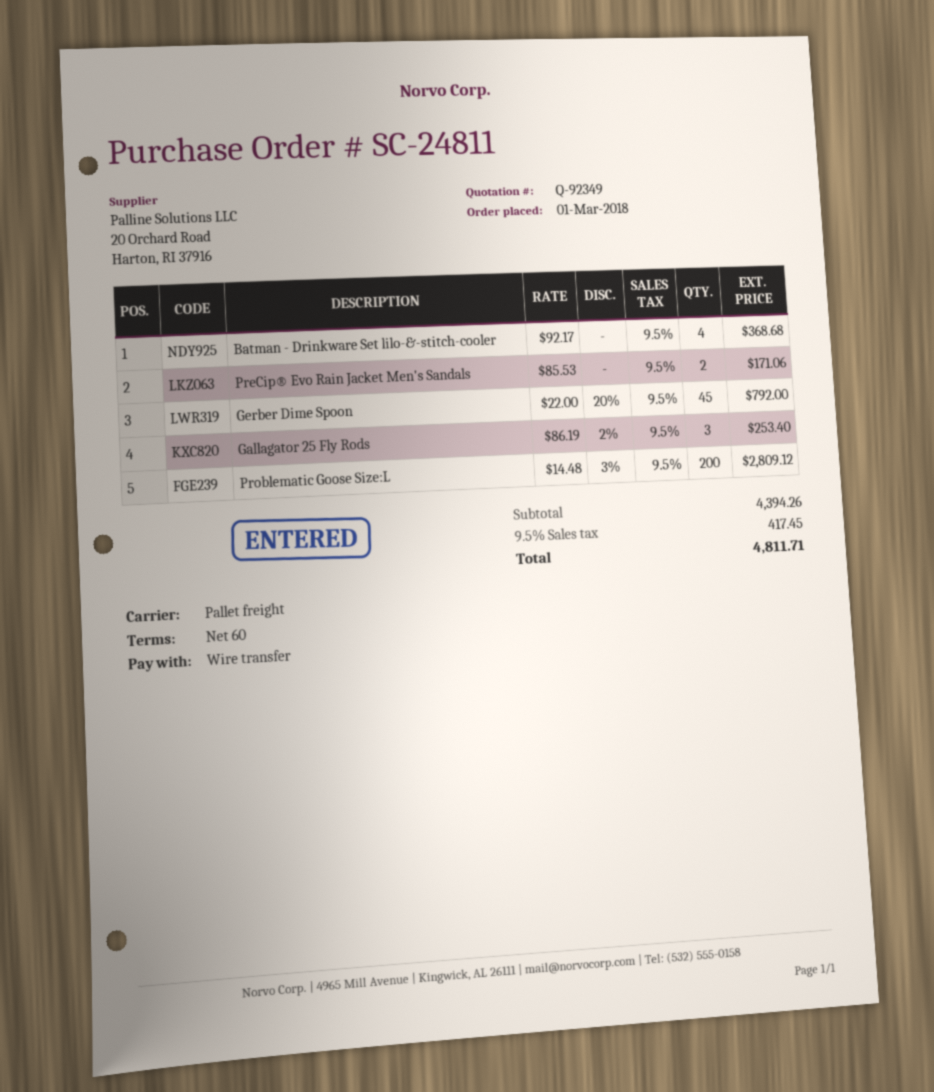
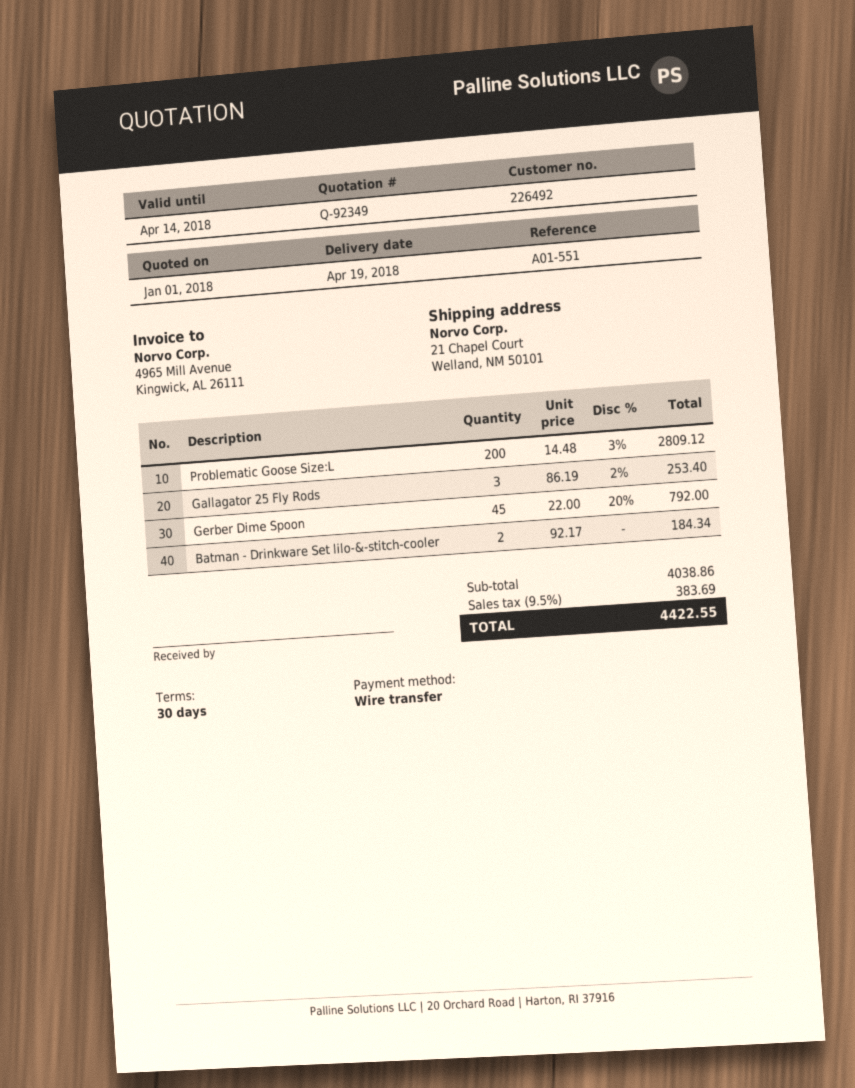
payment terms: 60 days -> 30 days
Batman - Drinkware Set lilo-&-stitch-cooler: 4 x 92.17 = 368.68 -> 2 x 92.17 = 184.34
PreCip® Evo Rain Jacket Men's Sandals: 2 x 85.53 = 171.06 -> none
subtotal: 4394.26 -> 4038.86
tax: 9.5% = 417.45 -> 9.5% = 383.69
total: 4811.71 -> 4422.55

